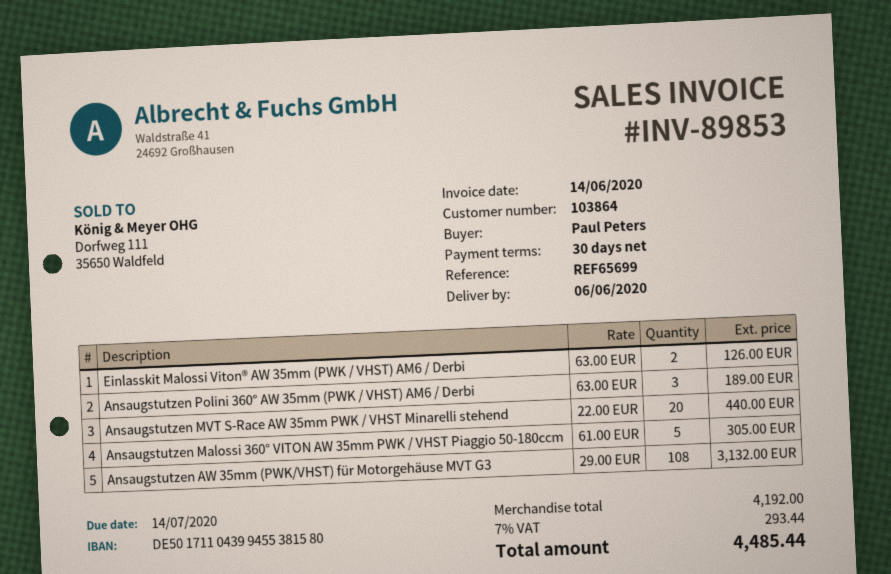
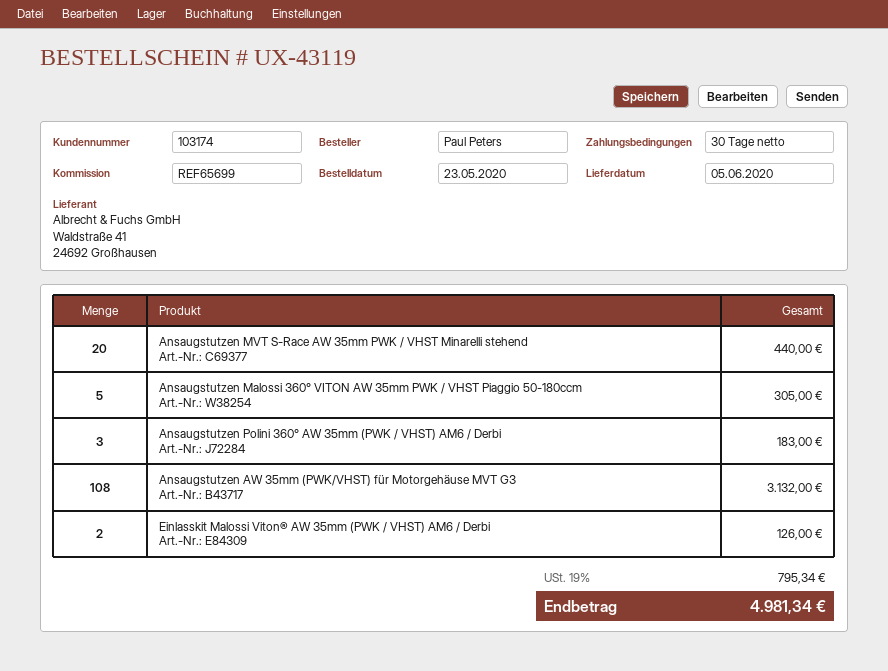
delivery date: 2020-06-06 -> 2020-06-05
customer number: 103864 -> 103174
Ansaugstutzen Polini 360° AW 35mm (PWK / VHST) AM6 / Derbi: 3 for 189.00 -> 3 for 183.00
tax: 7% = 293.44 -> 19% = 795.34
total: 4485.44 -> 4981.34

